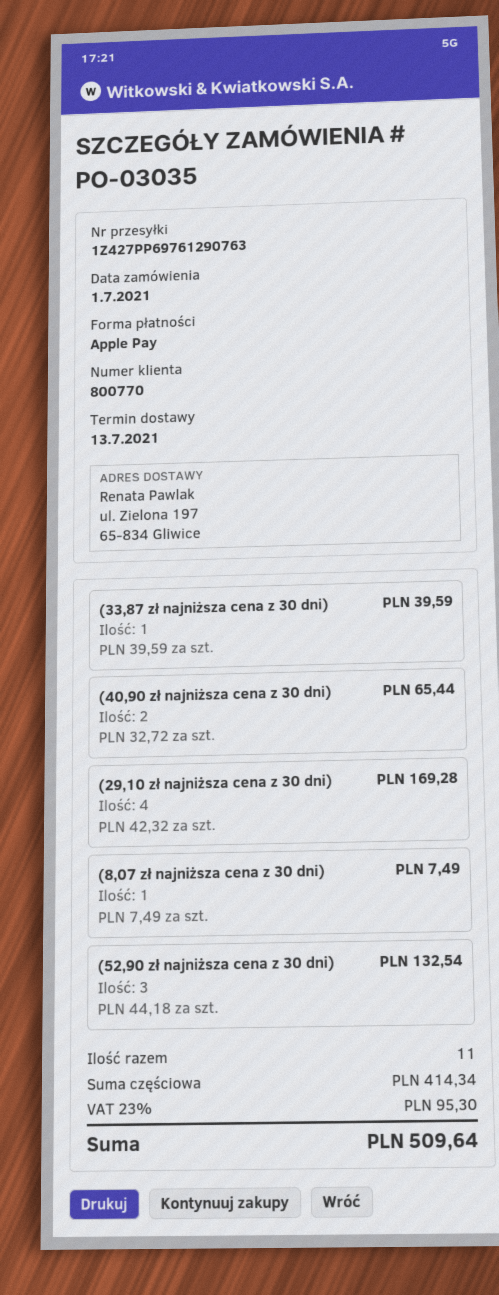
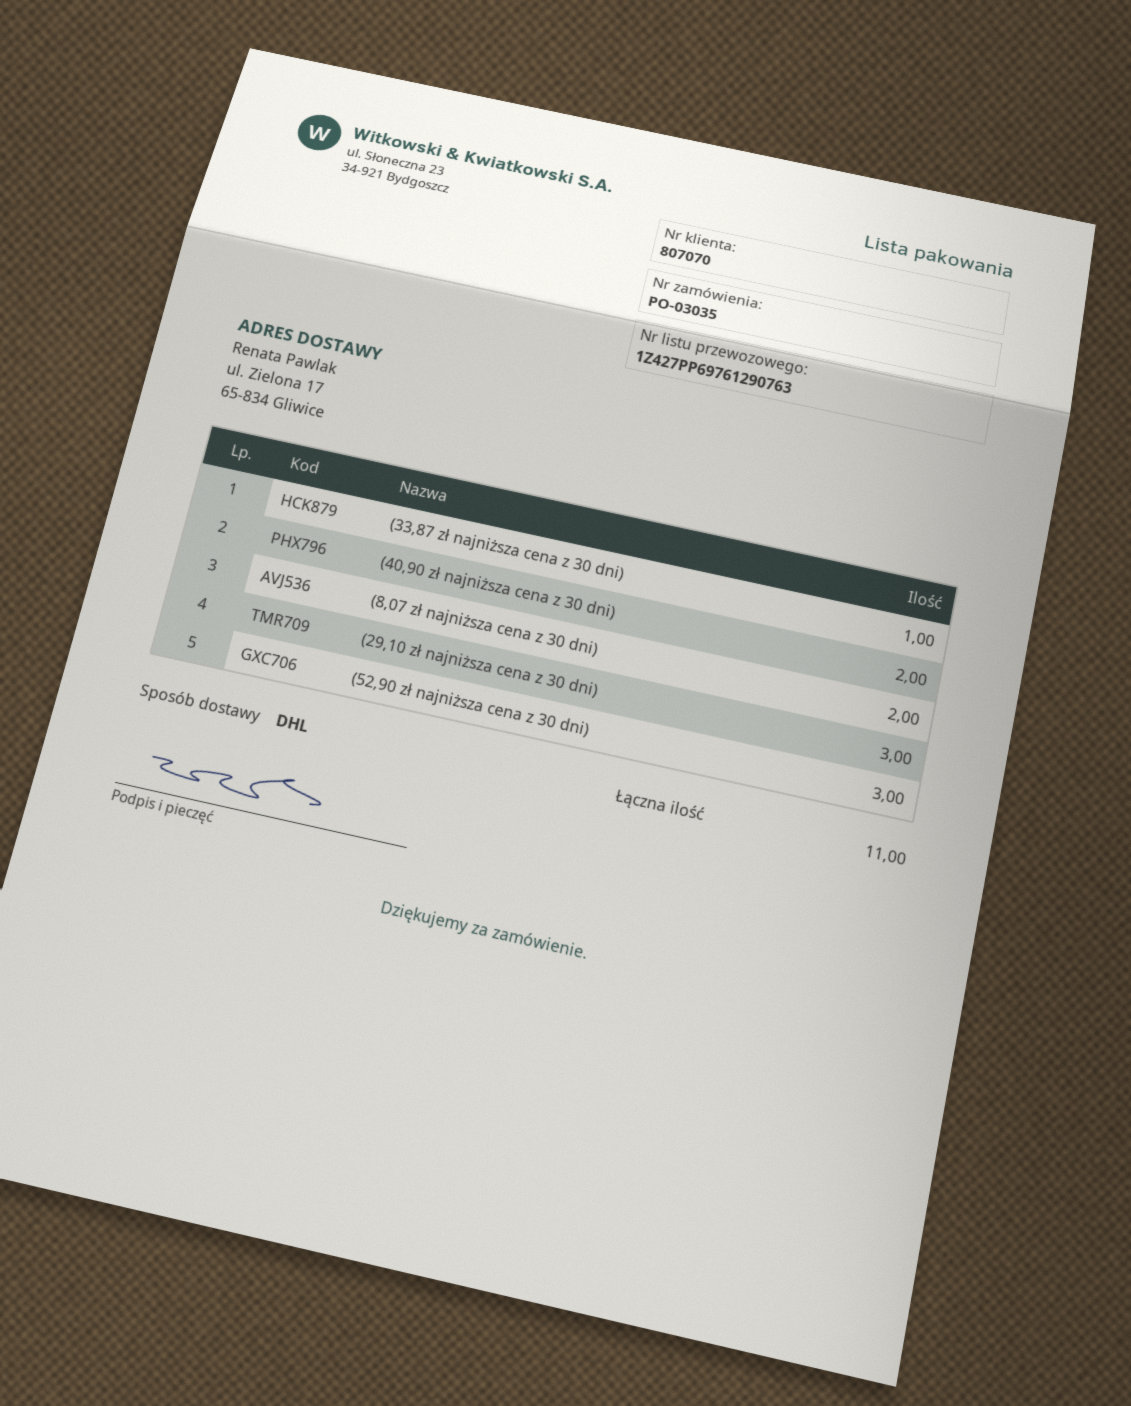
customer number: 800770 -> 807070
ship to: ul. Zielona 197, 65-834 Gliwice -> ul. Zielona 17, 65-834 Gliwice
(29,10 zł najniższa cena z 30 dni): 4 -> 3
(8,07 zł najniższa cena z 30 dni): 1 -> 2

